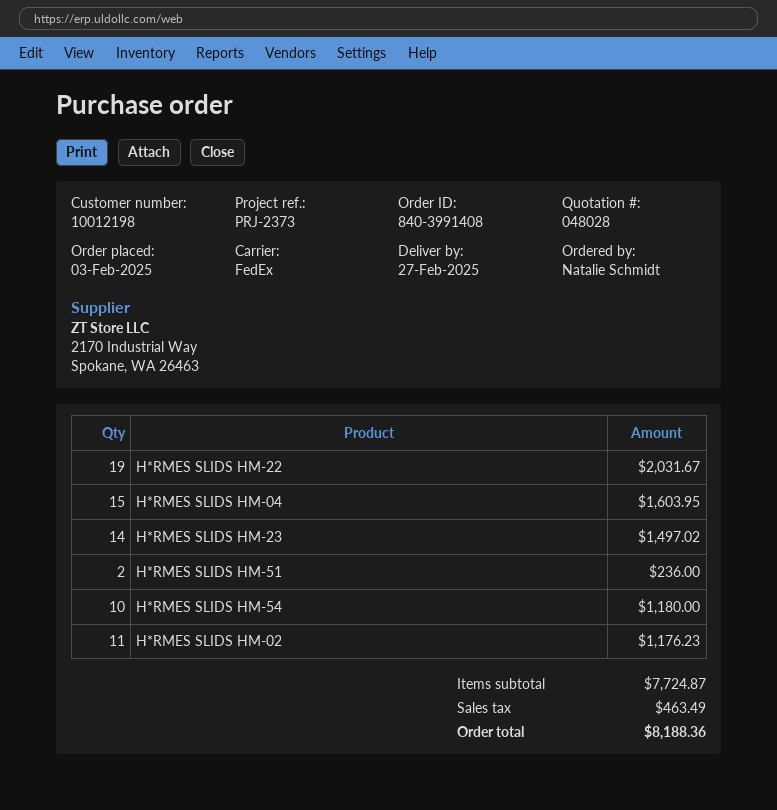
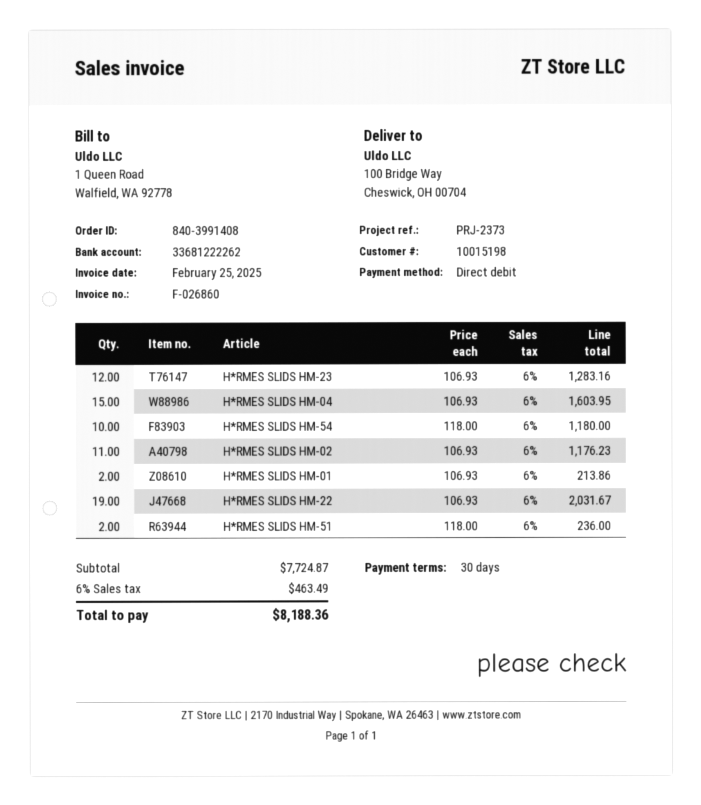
customer number: 10012198 -> 10015198
H*RMES SLIDS HM-23: 14 for 1497.02 -> 12 for 1283.16
H*RMES SLIDS HM-01: none -> 2 for 213.86

